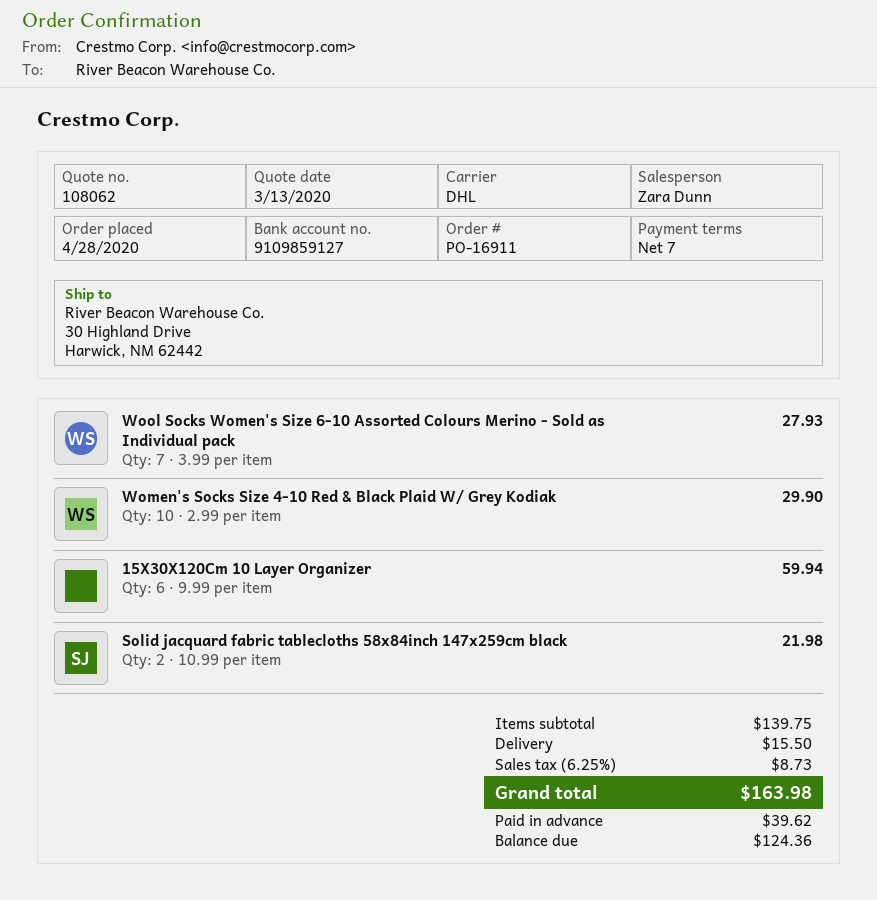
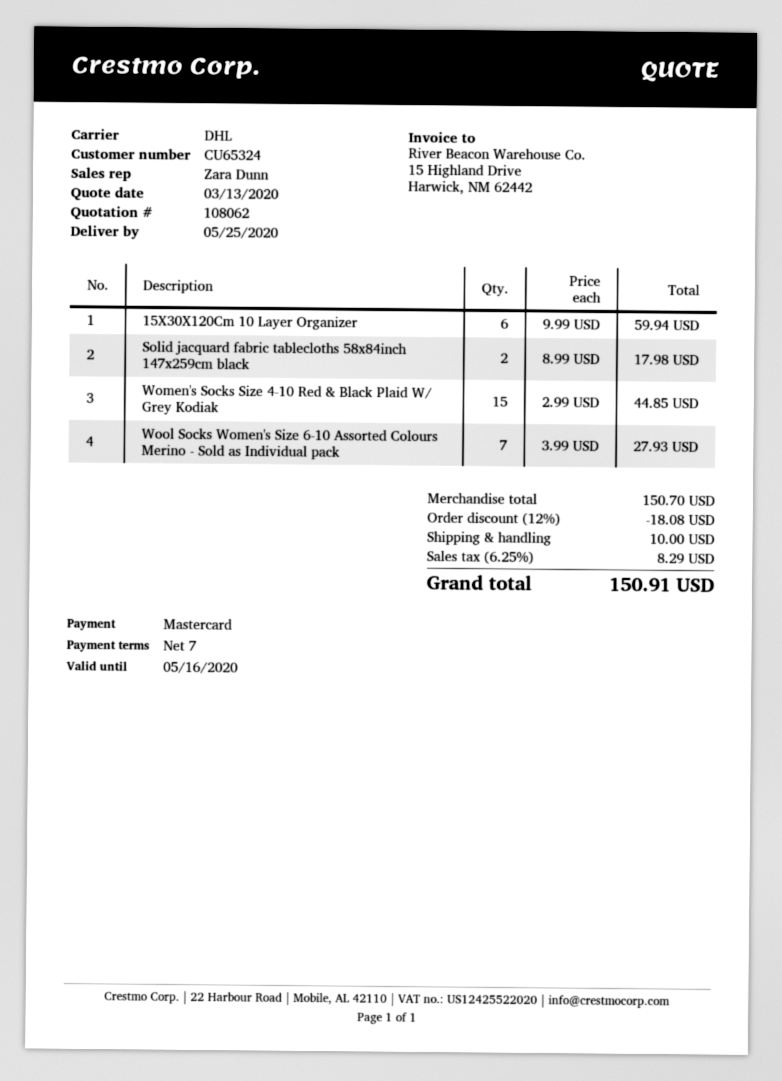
Women's Socks Size 4-10 Red & Black Plaid W/ Grey Kodiak: 10 x 2.99 = 29.90 -> 15 x 2.99 = 44.85
Solid jacquard fabric tablecloths 58x84inch 147x259cm black: 2 x 10.99 = 21.98 -> 2 x 8.99 = 17.98
subtotal: 139.75 -> 150.70
discount: none -> 12% = 18.08
shipping: 15.50 -> 10.00
tax: 6.25% = 8.73 -> 6.25% = 8.29
total: 163.98 -> 150.91

